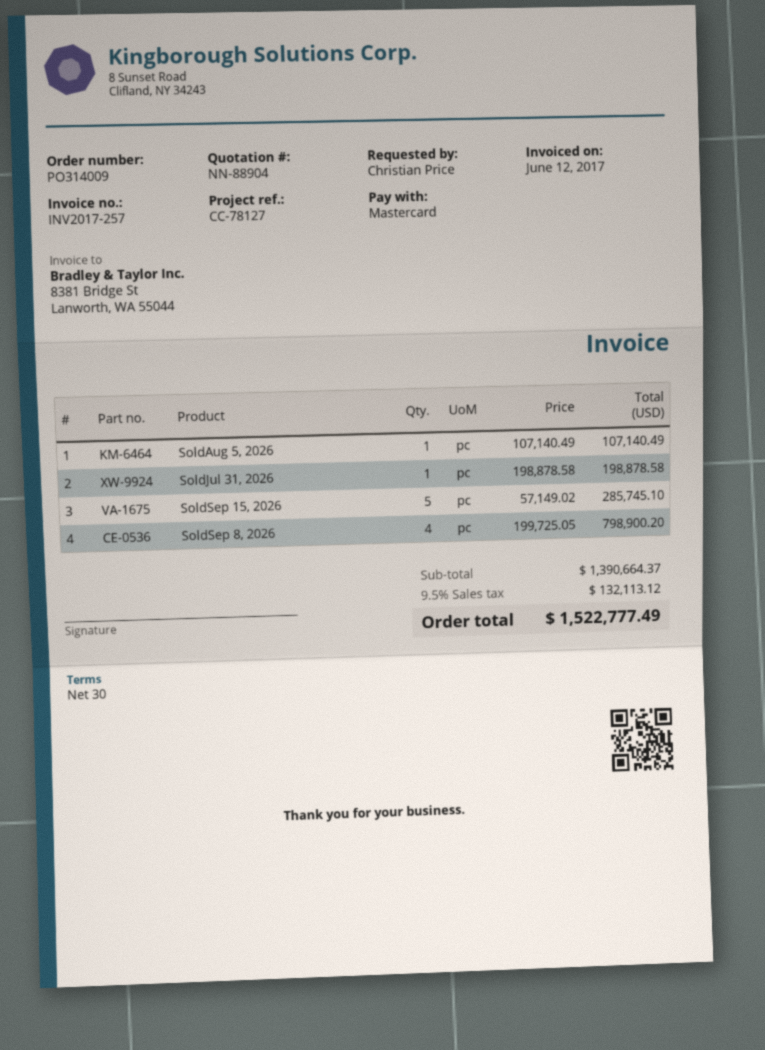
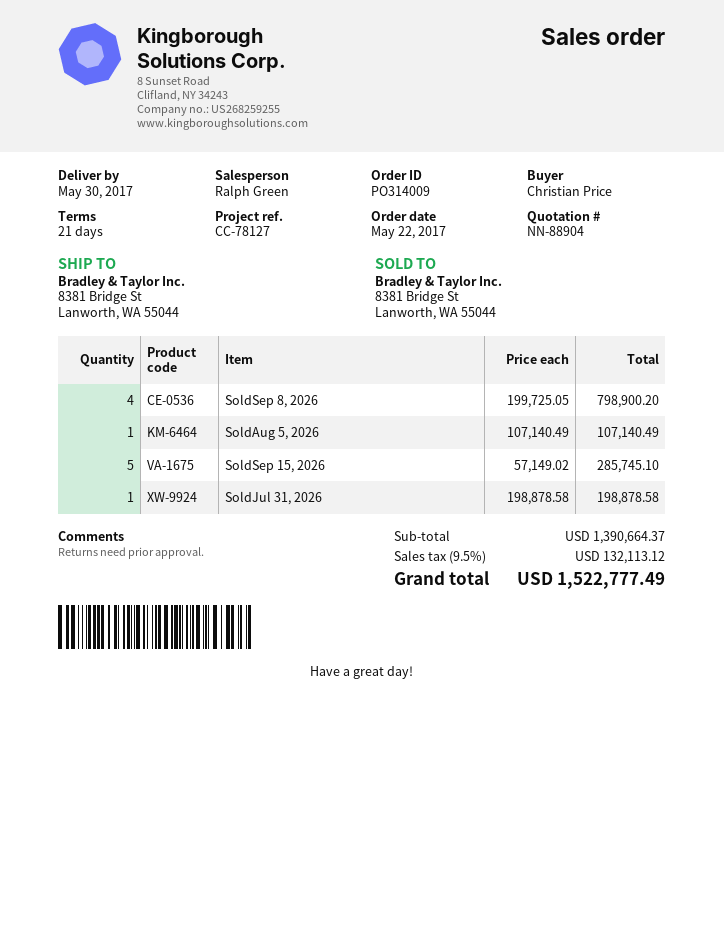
payment terms: 30 days -> 21 days

